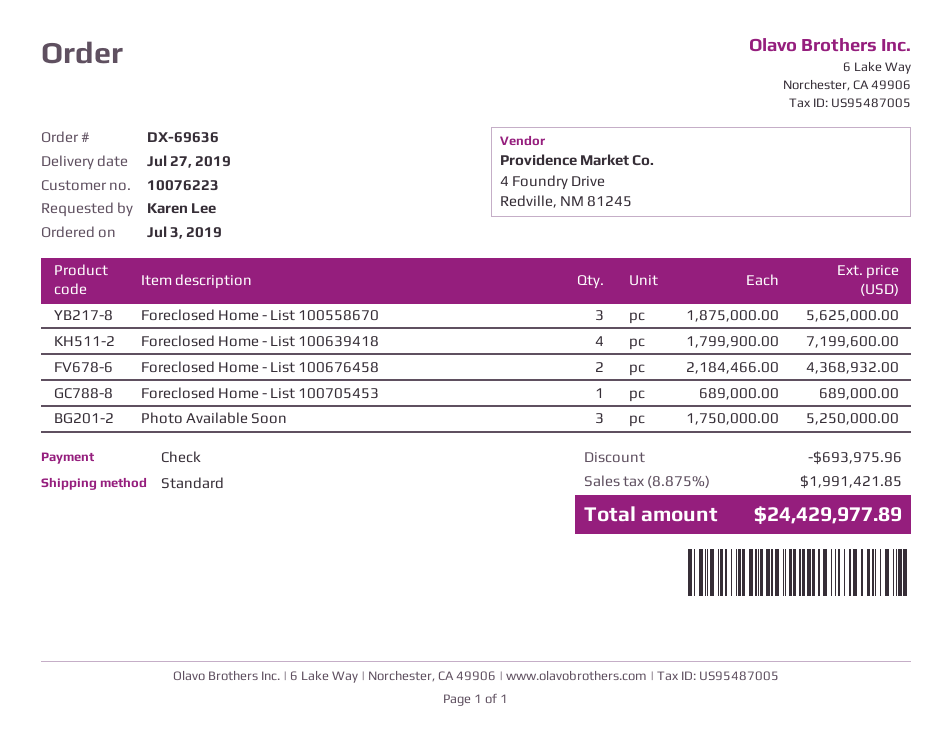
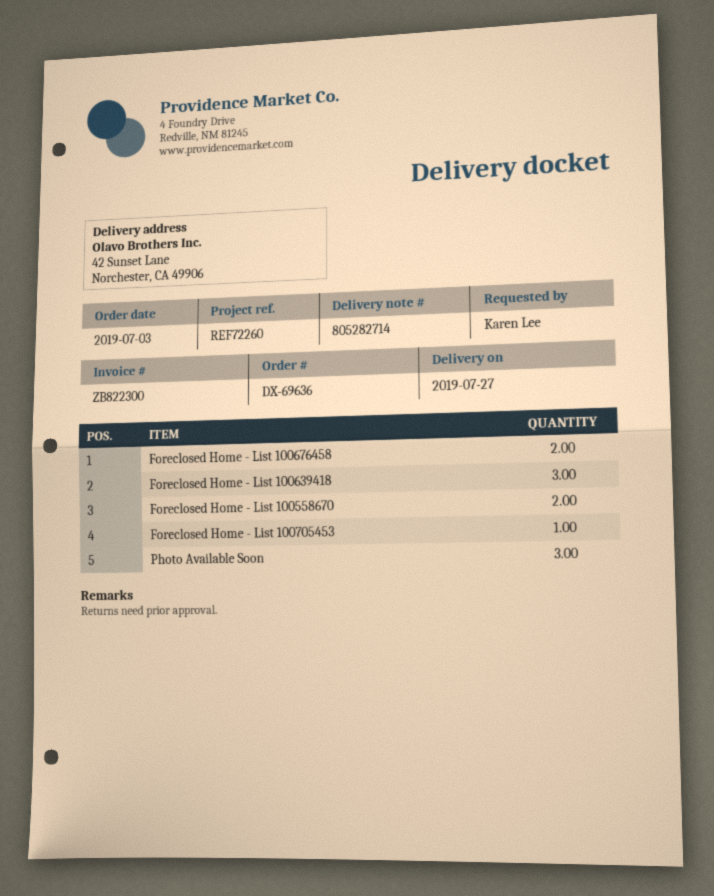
Foreclosed Home - List 100558670: 3 -> 2
Foreclosed Home - List 100639418: 4 -> 3

